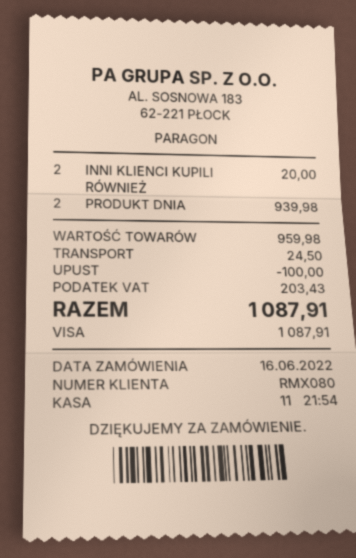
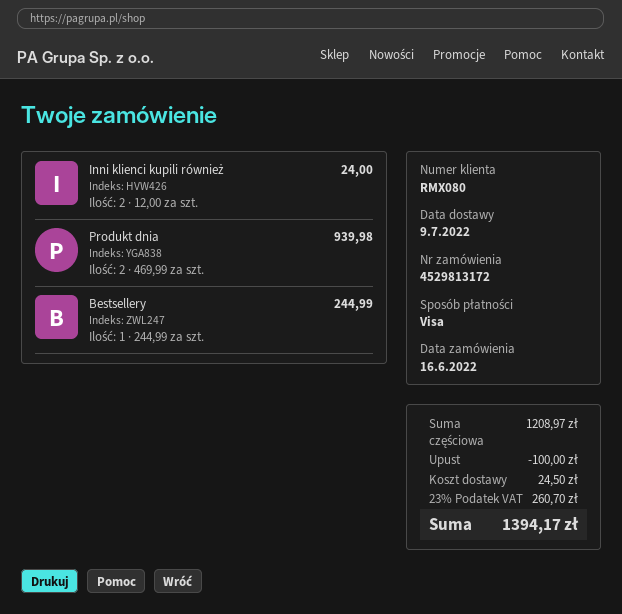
INNI KLIENCI KUPILI RÓWNIEŻ: 2 for 20.00 -> 2 for 24.00
Bestsellery: none -> 1 for 244.99
subtotal: 959.98 -> 1208.97
tax: 203.43 -> 260.70
total: 1087.91 -> 1394.17

